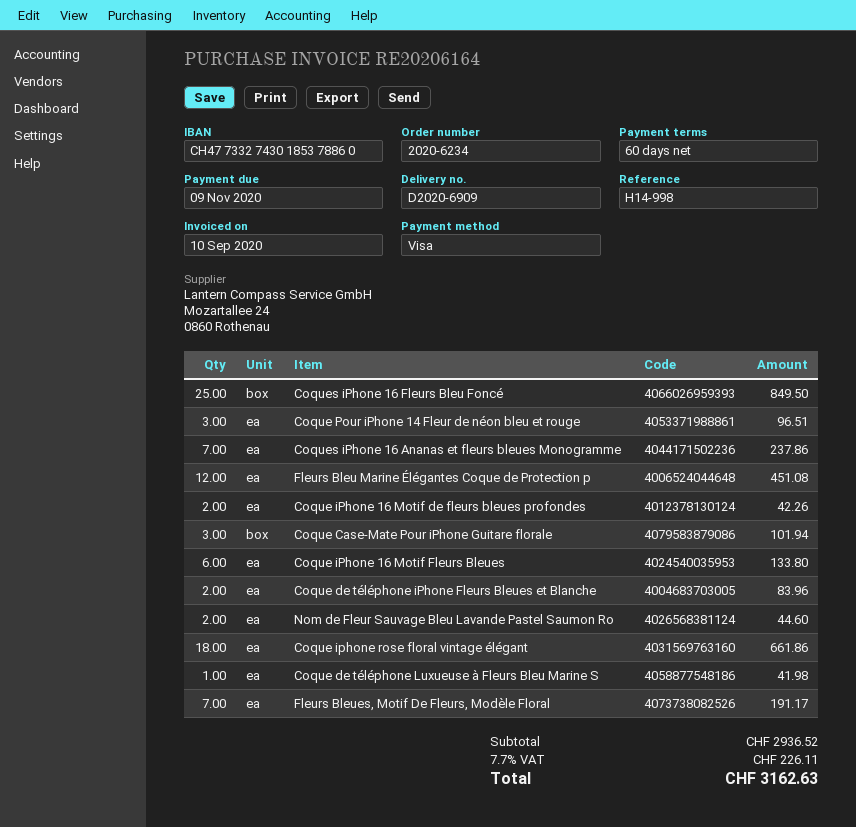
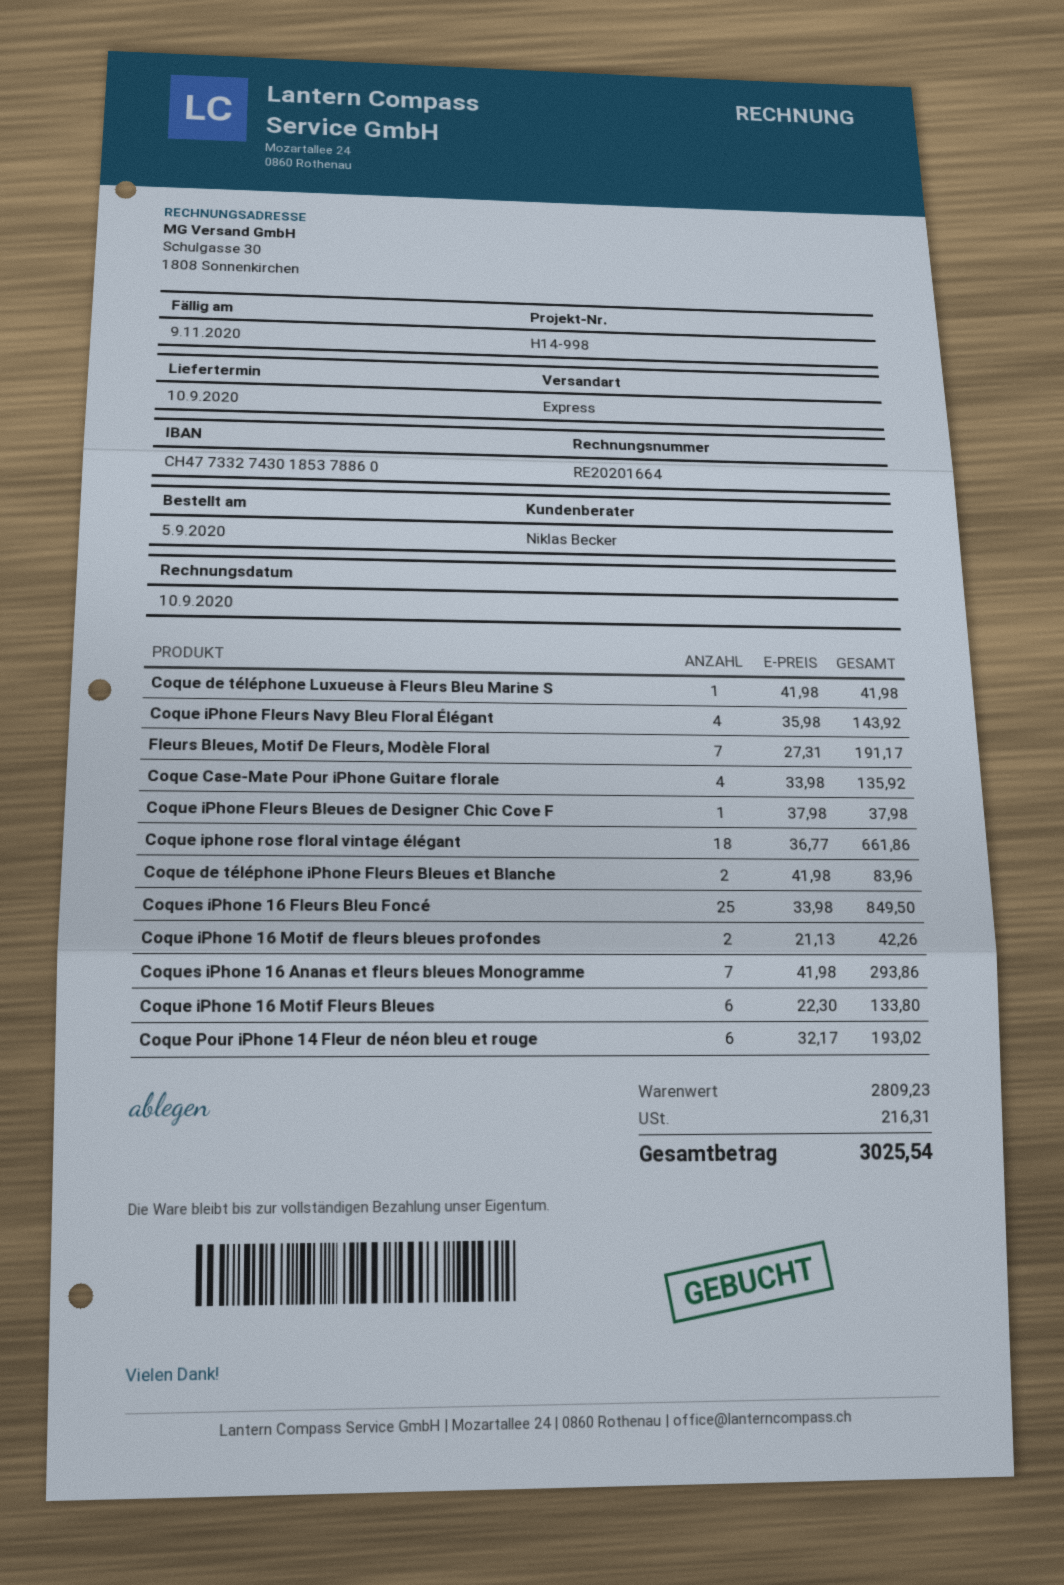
invoice number: RE20206164 -> RE20201664
Coque Pour iPhone 14 Fleur de néon bleu et rouge: 3 for 96.51 -> 6 for 193.02
Coques iPhone 16 Ananas et fleurs bleues Monogramme: 7 for 237.86 -> 7 for 293.86
Fleurs Bleu Marine Élégantes Coque de Protection p: 12 for 451.08 -> none
Coque Case-Mate Pour iPhone Guitare florale: 3 for 101.94 -> 4 for 135.92
Nom de Fleur Sauvage Bleu Lavande Pastel Saumon Ro: 2 for 44.60 -> none
Coque iPhone Fleurs Navy Bleu Floral Élégant: none -> 4 for 143.92
Coque iPhone Fleurs Bleues de Designer Chic Cove F: none -> 1 for 37.98
subtotal: 2936.52 -> 2809.23
tax: 226.11 -> 216.31
total: 3162.63 -> 3025.54

